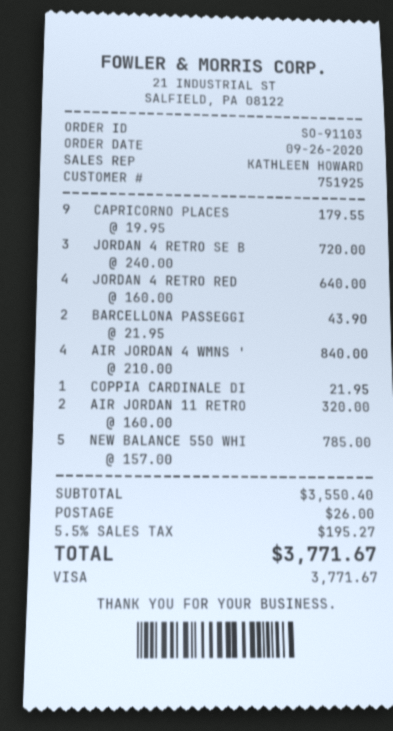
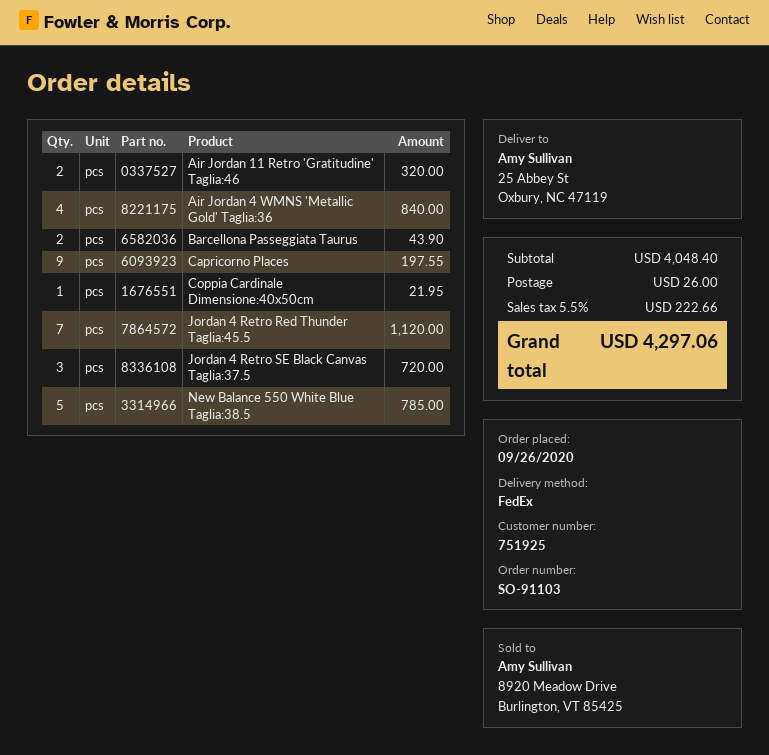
CAPRICORNO PLACES: 9 for 179.55 -> 9 for 197.55
JORDAN 4 RETRO RED: 4 for 640.00 -> 7 for 1120.00
subtotal: 3550.40 -> 4048.40
tax: 5.5% = 195.27 -> 5.5% = 222.66
total: 3771.67 -> 4297.06

